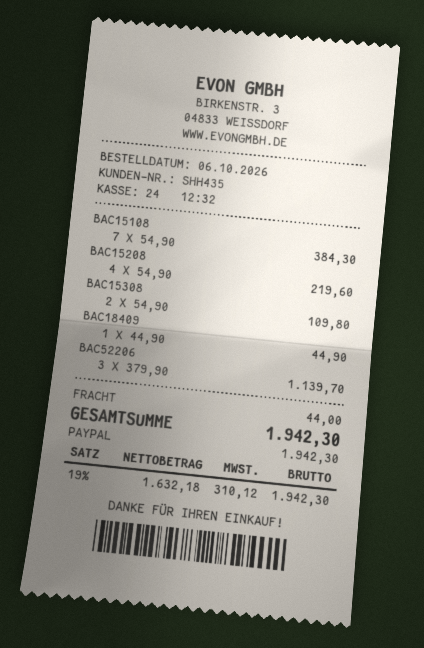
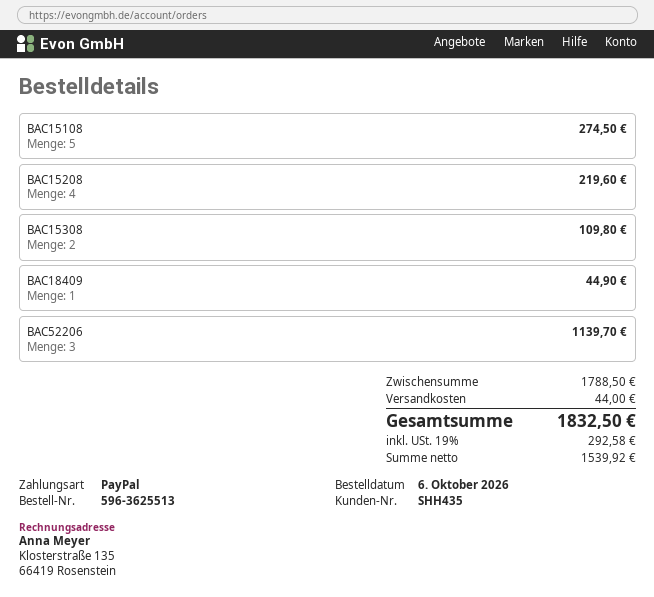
BAC15108: 7 for 384.30 -> 5 for 274.50
net: 1632.18 -> 1539.92
tax: 19% = 310.12 -> 19% = 292.58
total: 1942.30 -> 1832.50

